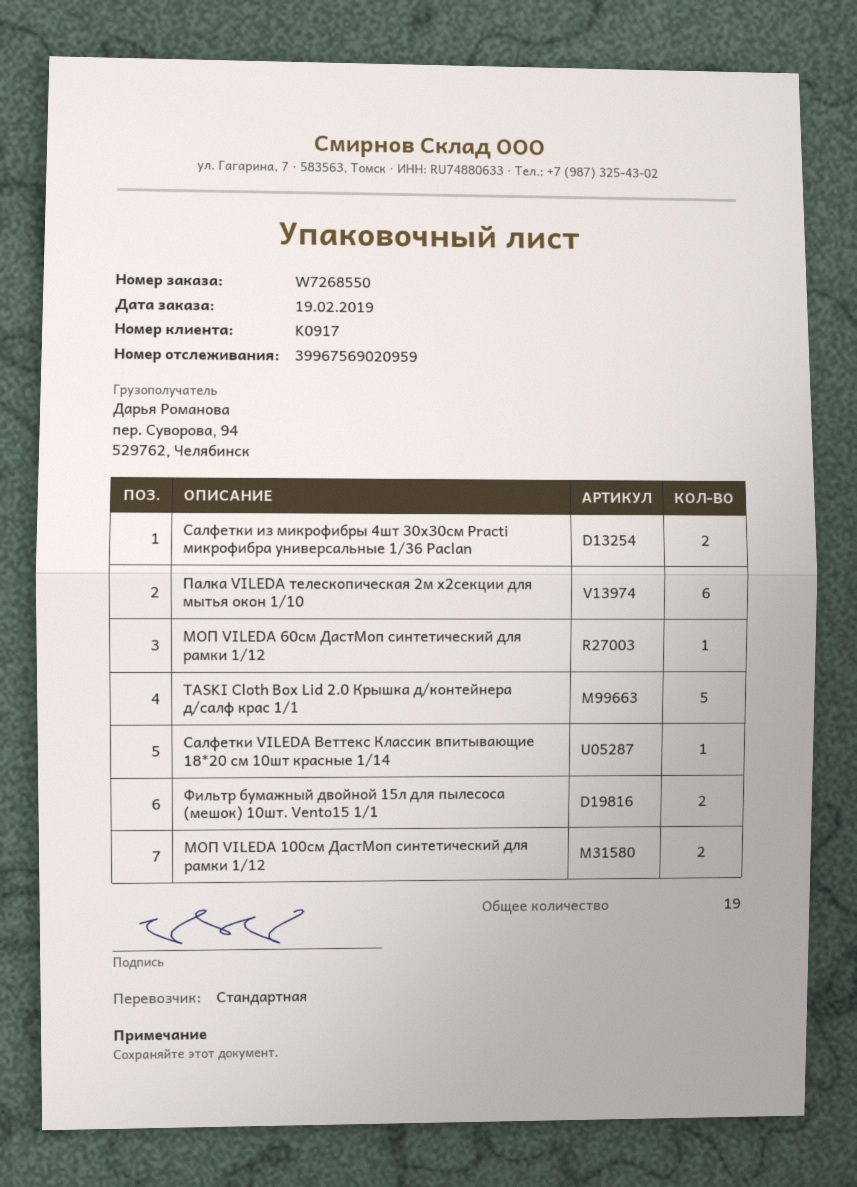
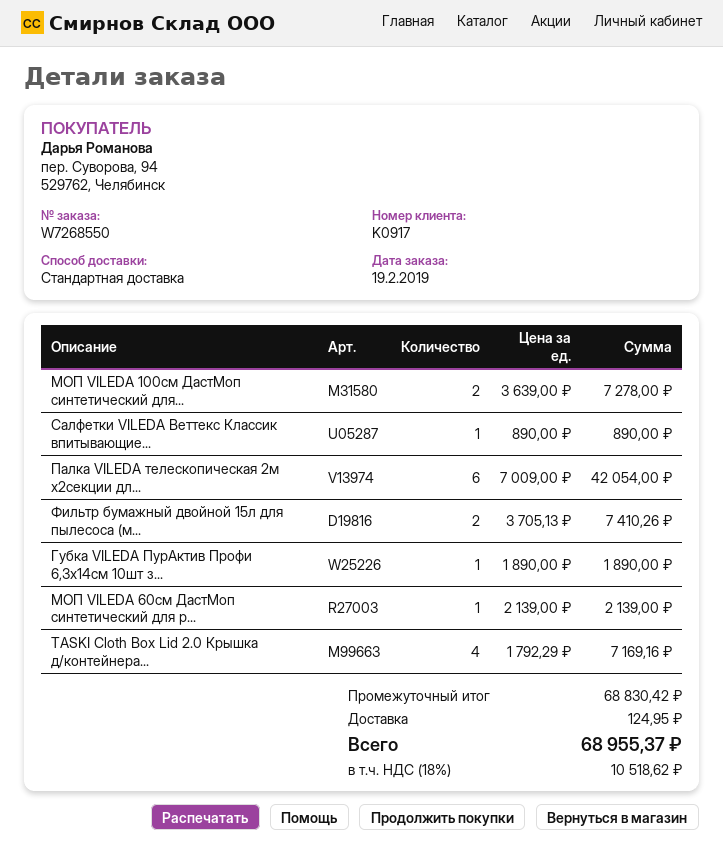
Салфетки из микрофибры 4шт 30х30см Practi микрофибра универсальные 1/36 Paclan: 2 -> none
TASKI Cloth Box Lid 2.0 Крышка д/контейнера д/салф крас 1/1: 5 -> 4
Губка VILEDA ПурАктив Профи 6,3х14см 10шт з...: none -> 1

